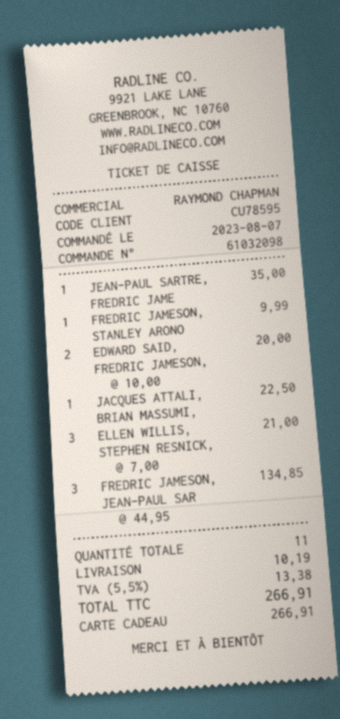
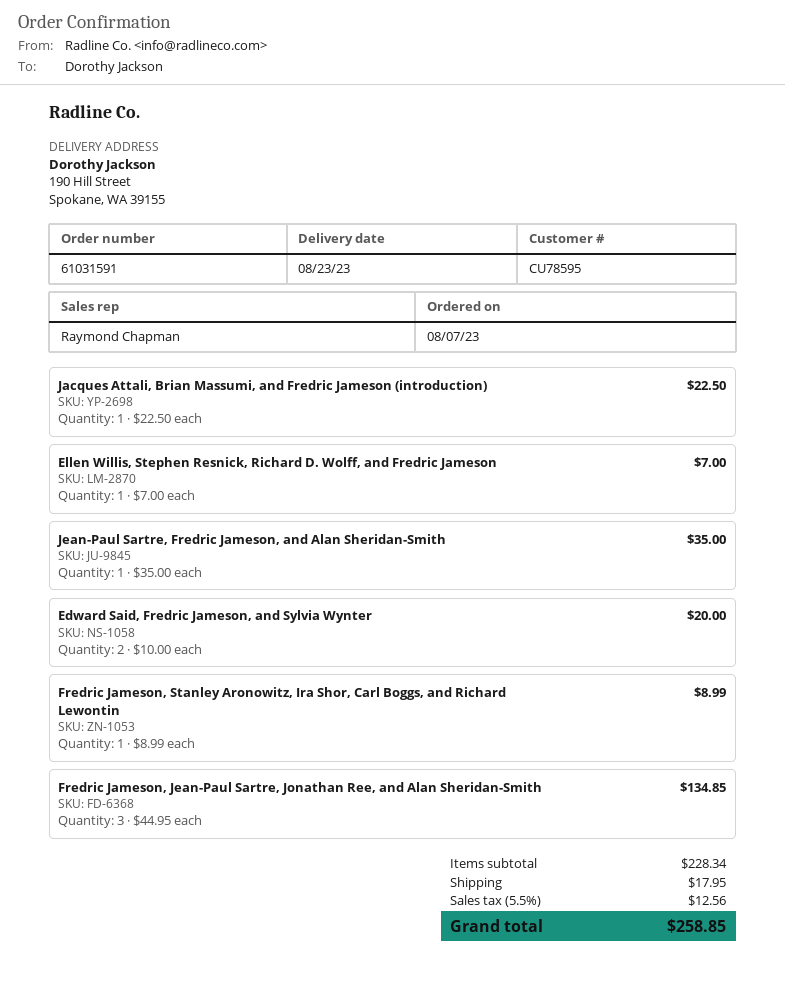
order number: 61032098 -> 61031591
FREDRIC JAMESON, STANLEY ARONO: 1 x 9.99 = 9.99 -> 1 x 8.99 = 8.99
ELLEN WILLIS, STEPHEN RESNICK,: 3 x 7.00 = 21.00 -> 1 x 7.00 = 7.00
shipping: 10.19 -> 17.95
tax: 5.5% = 13.38 -> 5.5% = 12.56
total: 266.91 -> 258.85

